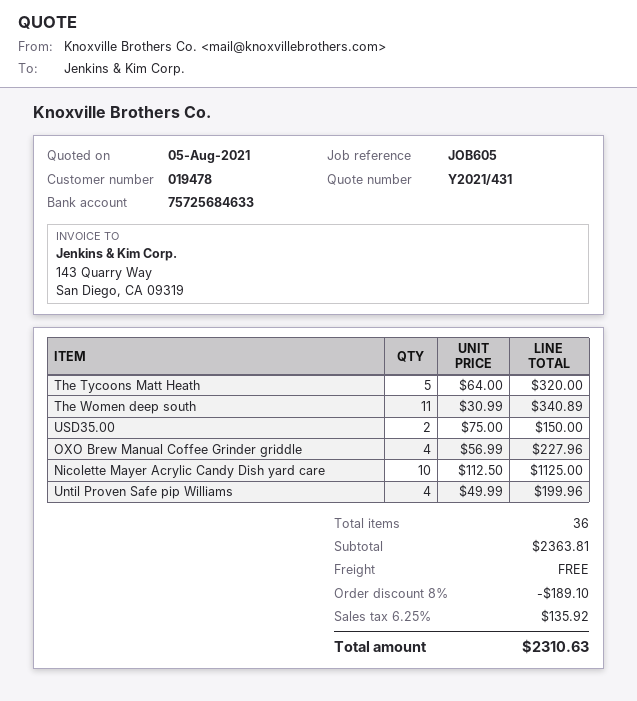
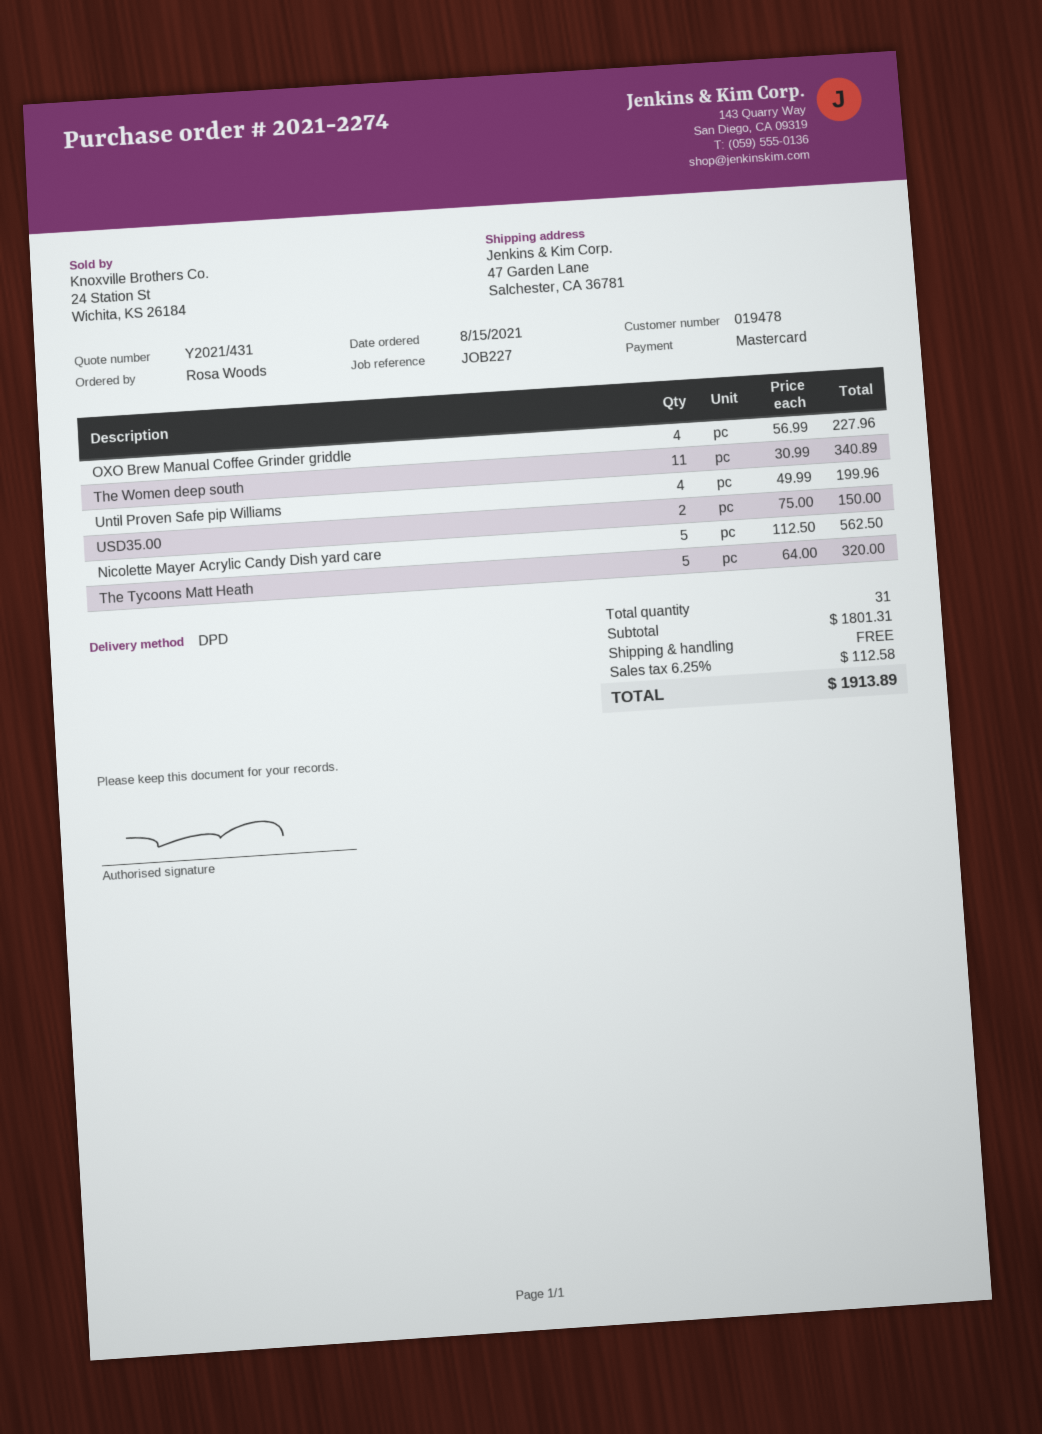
reference: JOB605 -> JOB227
Nicolette Mayer Acrylic Candy Dish yard care: 10 x 112.50 = 1125.00 -> 5 x 112.50 = 562.50
total quantity: 36 -> 31
subtotal: 2363.81 -> 1801.31
discount: 8% = 189.10 -> none
tax: 6.25% = 135.92 -> 6.25% = 112.58
total: 2310.63 -> 1913.89

